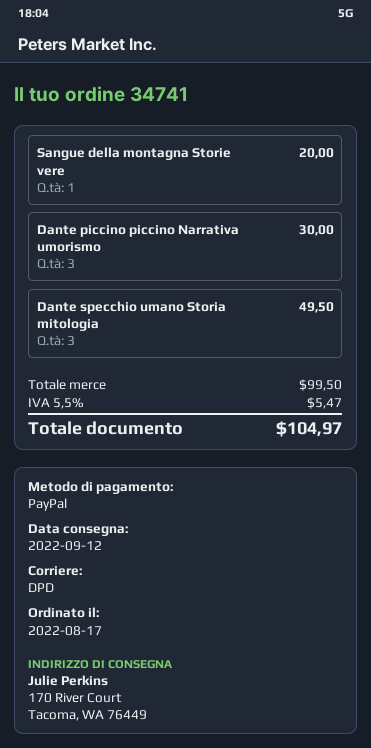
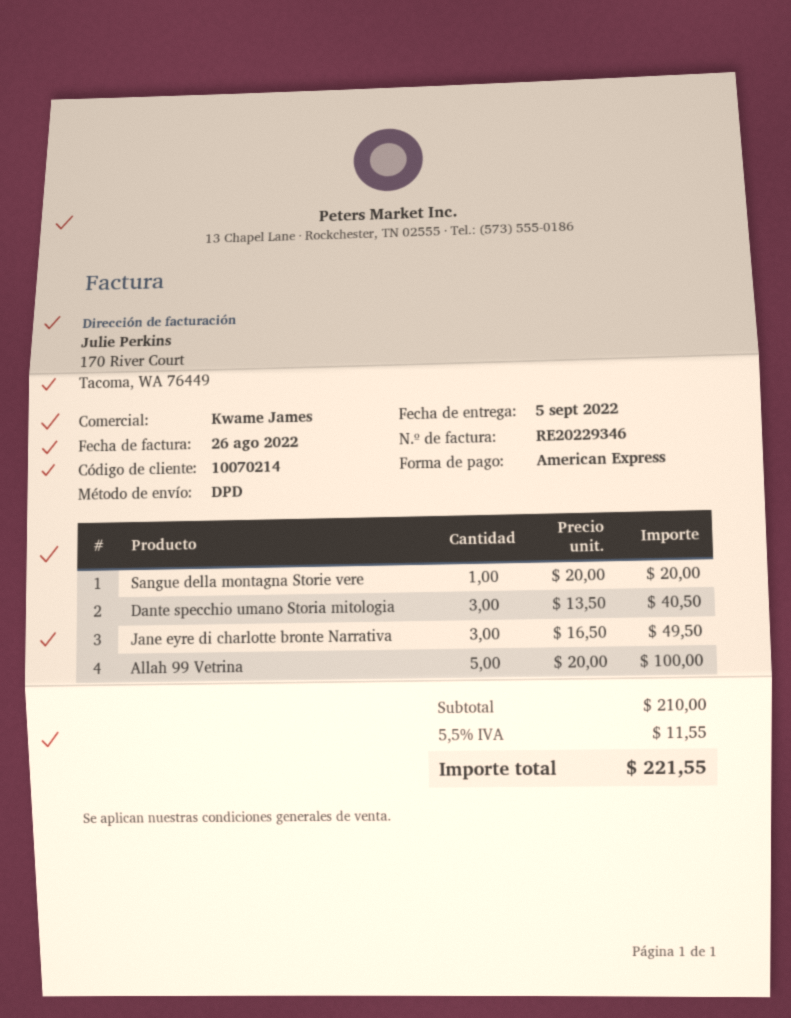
delivery date: 2022-09-12 -> 2022-09-05
payment method: PayPal -> American Express
Dante piccino piccino Narrativa umorismo: 3 for 30.00 -> none
Dante specchio umano Storia mitologia: 3 for 49.50 -> 3 for 40.50
Jane eyre di charlotte bronte Narrativa: none -> 3 for 49.50
Allah 99 Vetrina: none -> 5 for 100.00
subtotal: 99.50 -> 210.00
tax: 5.5% = 5.47 -> 5.5% = 11.55
total: 104.97 -> 221.55

